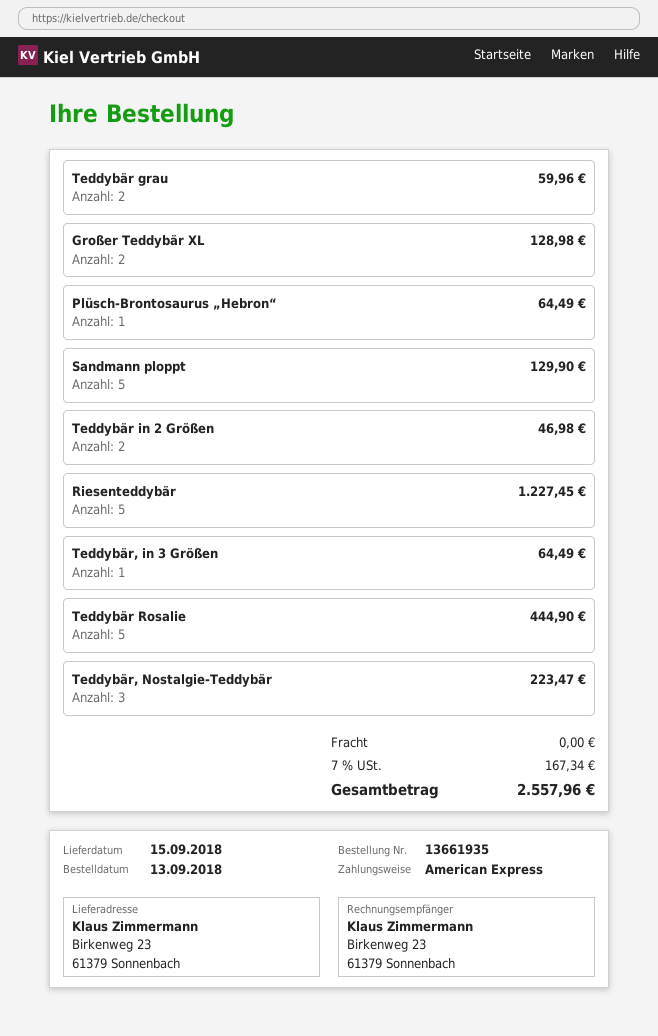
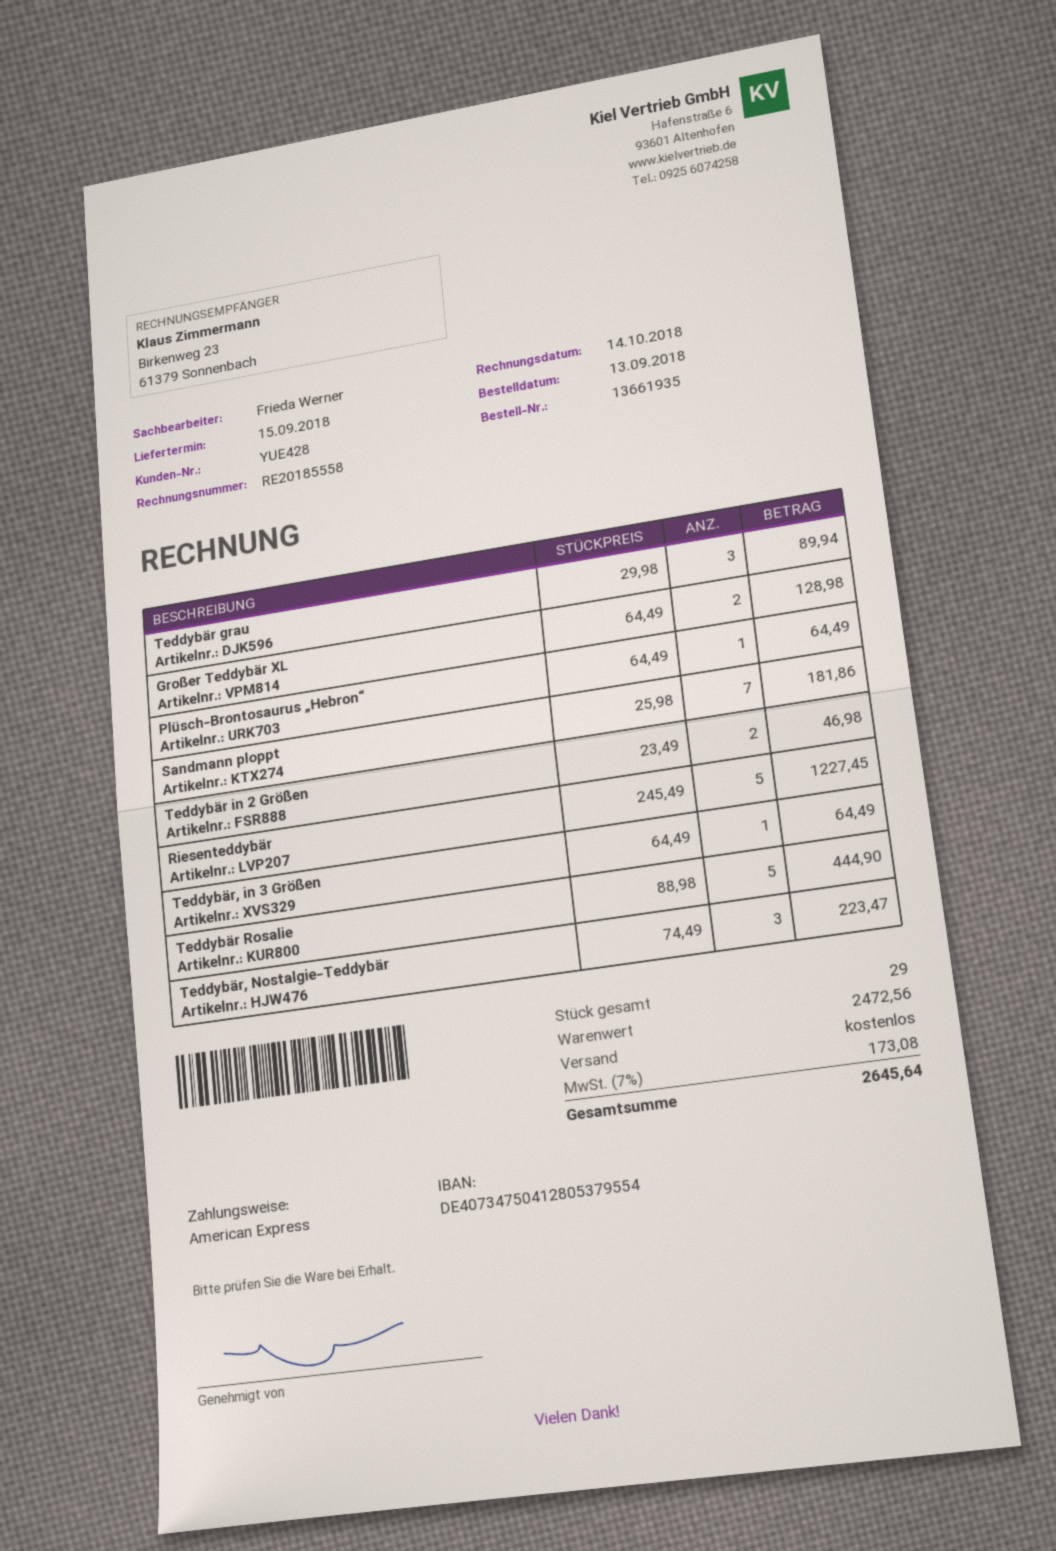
Teddybär grau: 2 for 59.96 -> 3 for 89.94
Sandmann ploppt: 5 for 129.90 -> 7 for 181.86
tax: 7% = 167.34 -> 7% = 173.08
total: 2557.96 -> 2645.64

